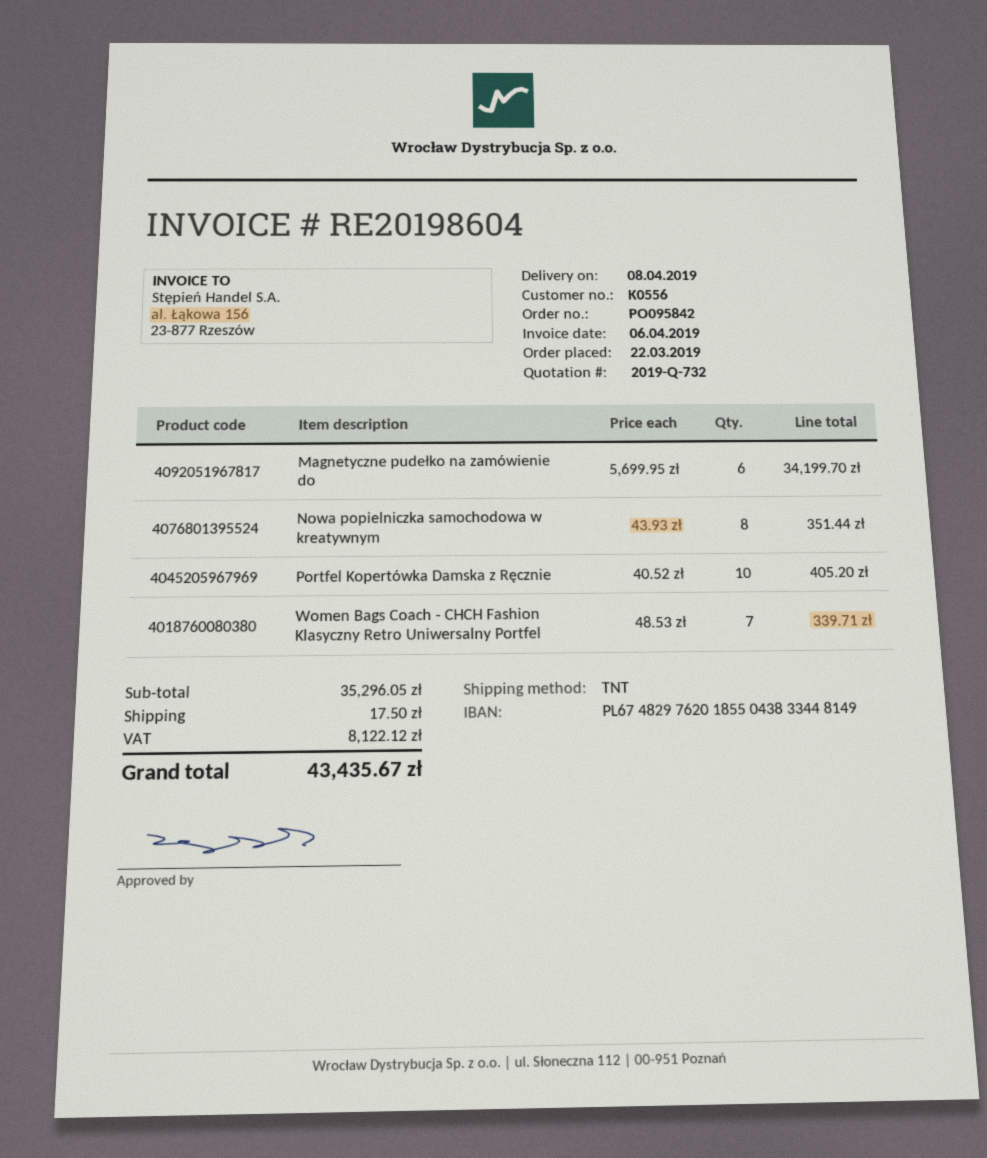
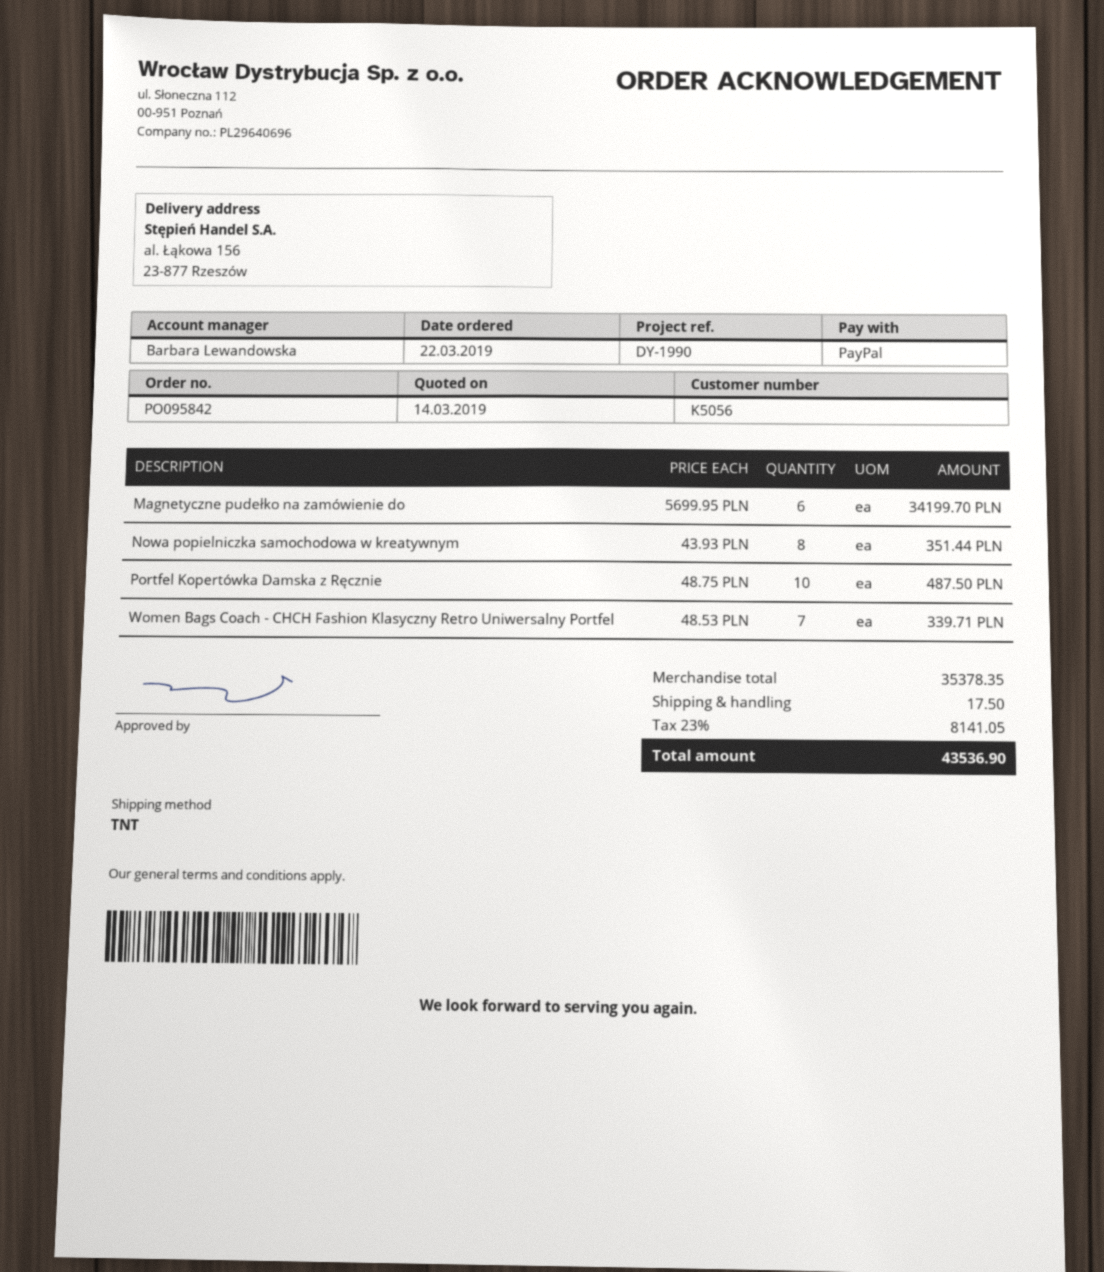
customer number: K0556 -> K5056
Portfel Kopertówka Damska z Ręcznie: 10 x 40.52 = 405.20 -> 10 x 48.75 = 487.50
subtotal: 35296.05 -> 35378.35
tax: 8122.12 -> 8141.05
total: 43435.67 -> 43536.90

